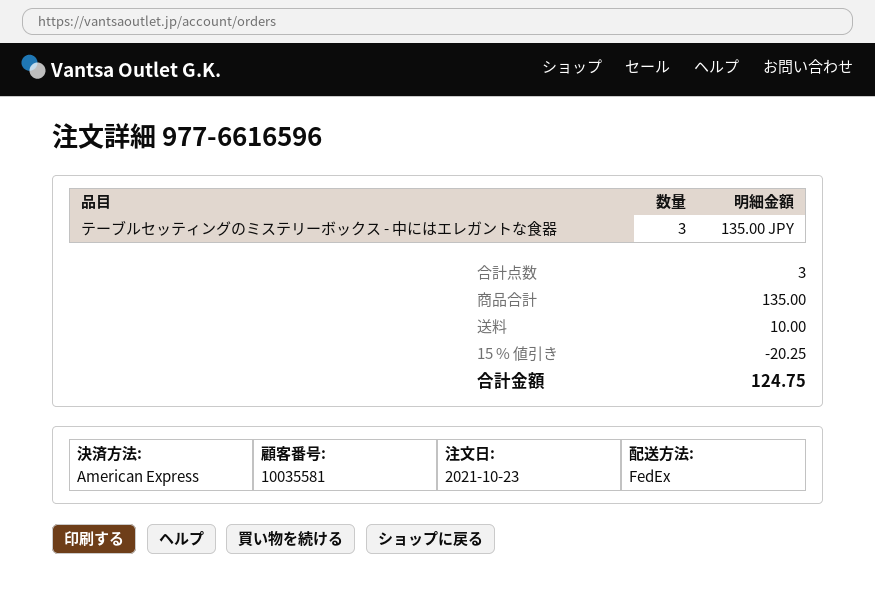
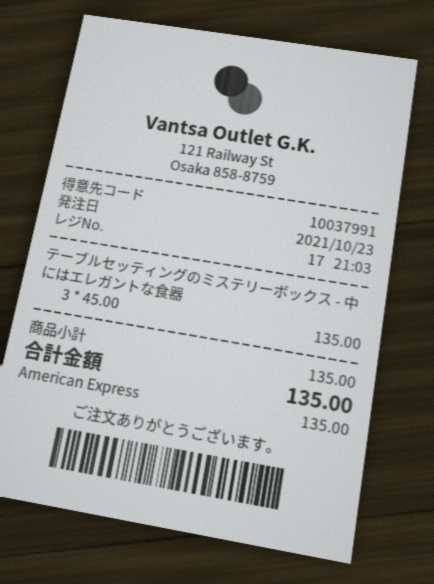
customer number: 10035581 -> 10037991
discount: 15% = 20.25 -> none
shipping: 10.00 -> none
total: 124.75 -> 135.00

